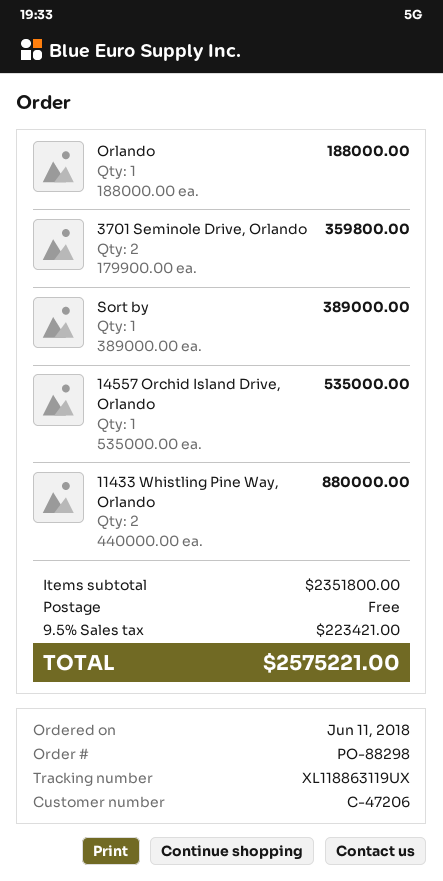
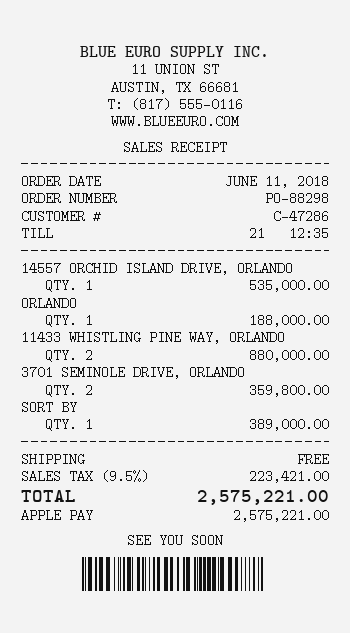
customer number: C-47206 -> C-47286

